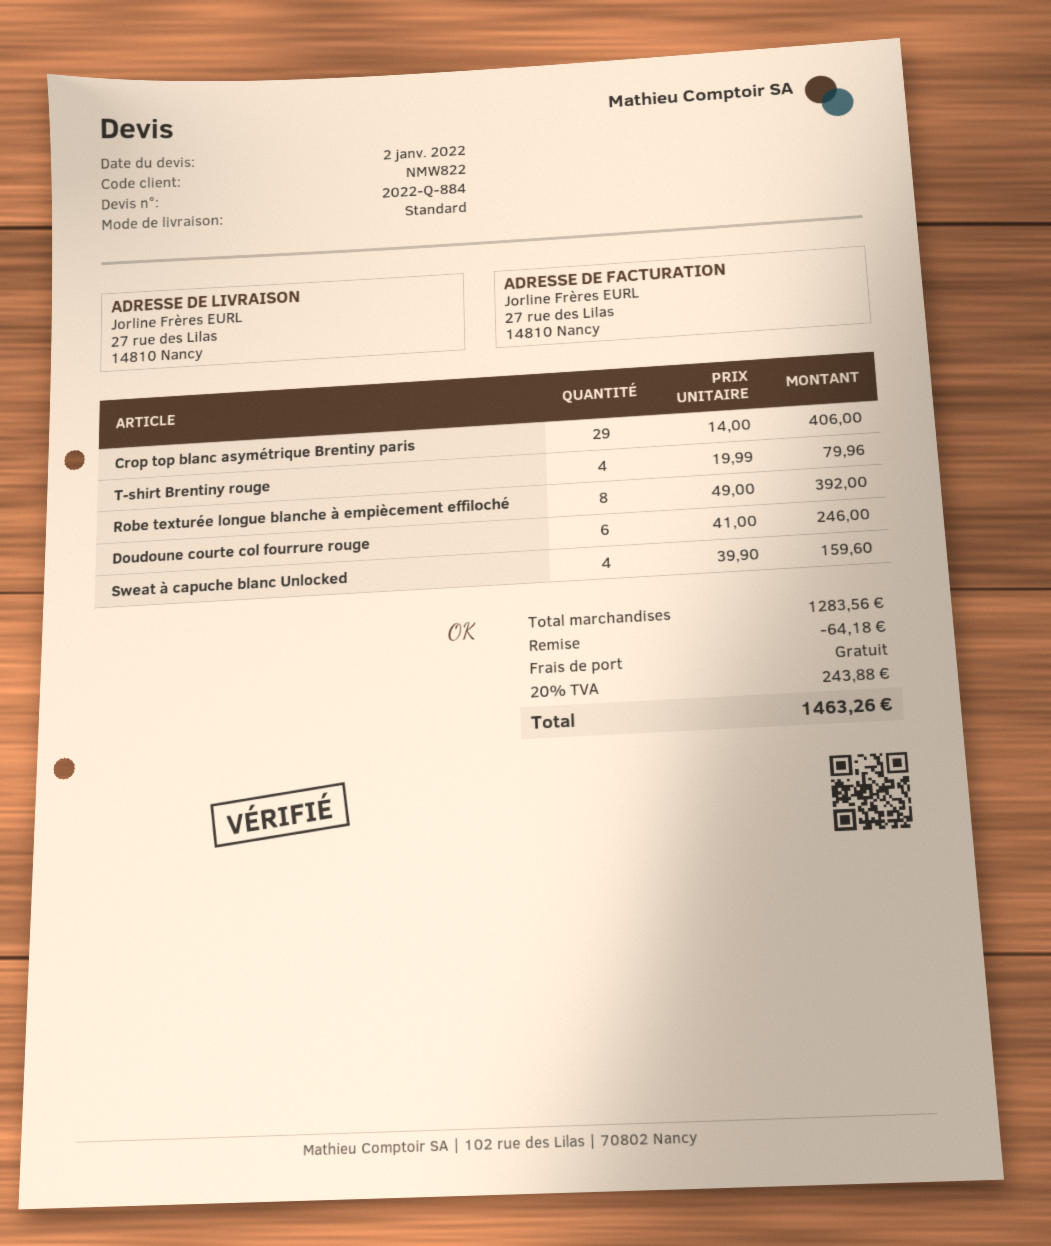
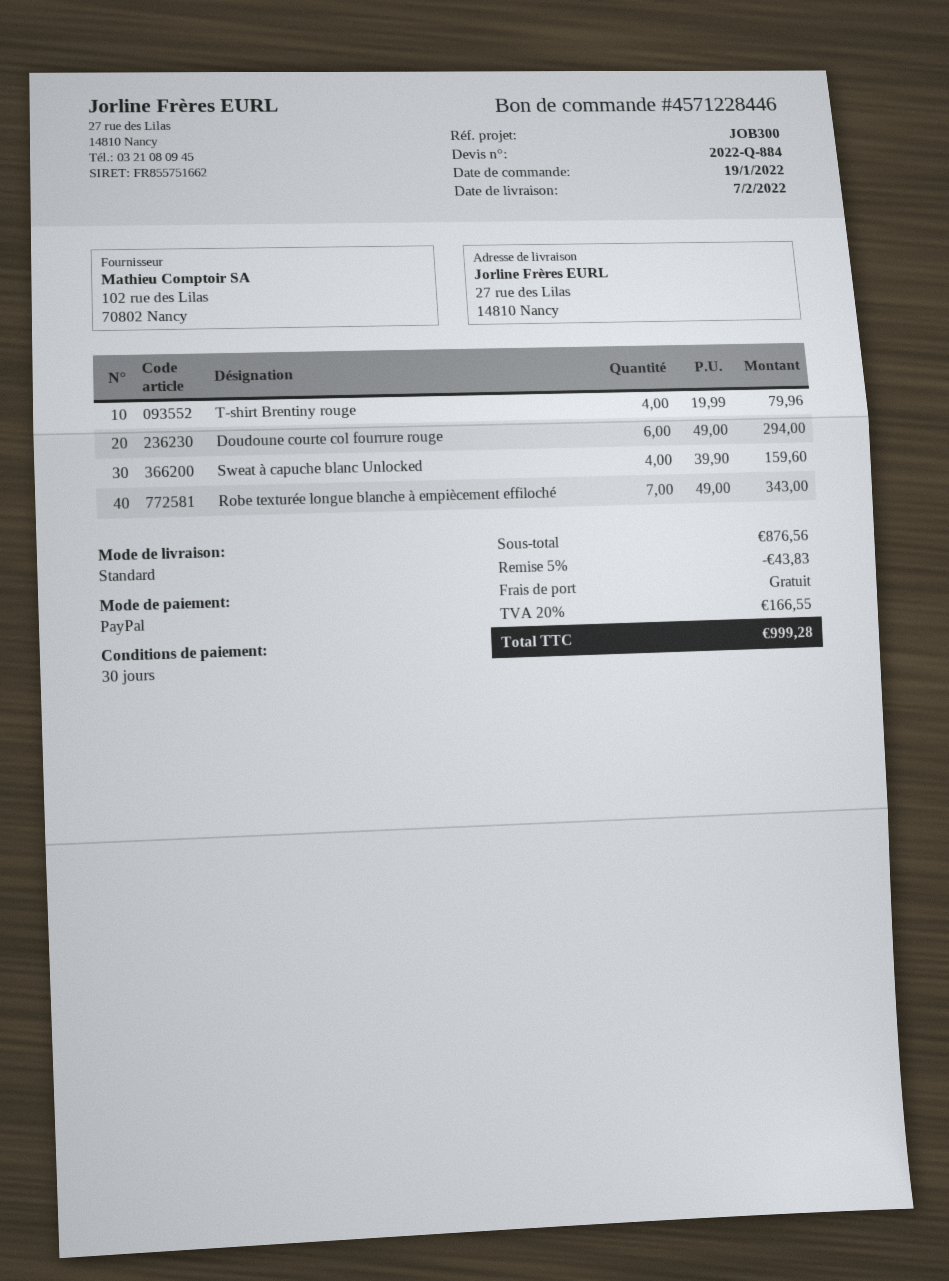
Crop top blanc asymétrique Brentiny paris: 29 x 14.00 = 406.00 -> none
Robe texturée longue blanche à empiècement effiloché: 8 x 49.00 = 392.00 -> 7 x 49.00 = 343.00
Doudoune courte col fourrure rouge: 6 x 41.00 = 246.00 -> 6 x 49.00 = 294.00
subtotal: 1283.56 -> 876.56
discount: 64.18 -> 43.83
tax: 20% = 243.88 -> 20% = 166.55
total: 1463.26 -> 999.28

